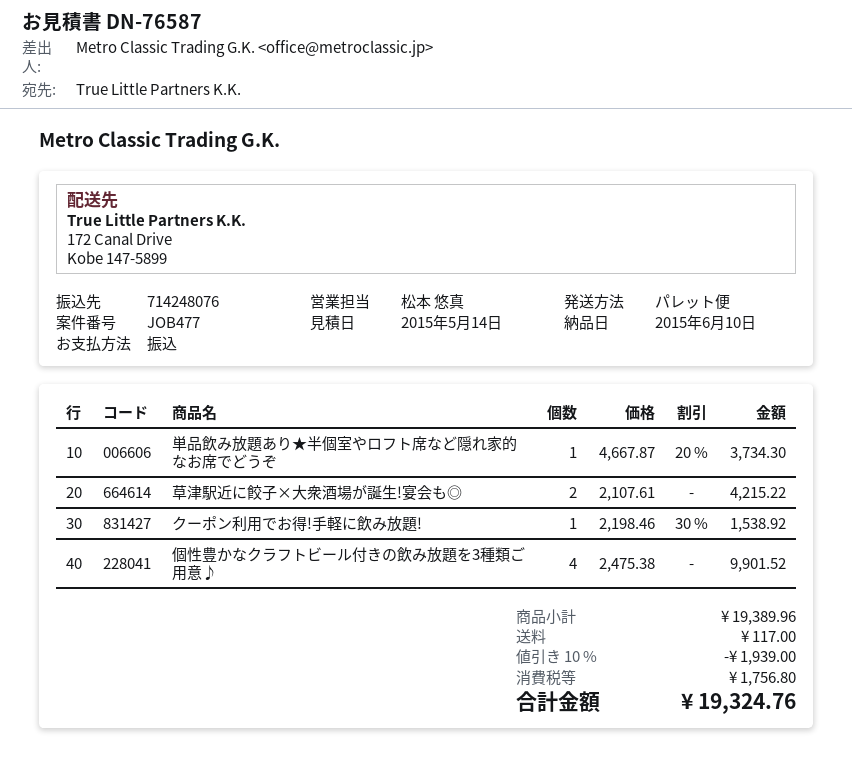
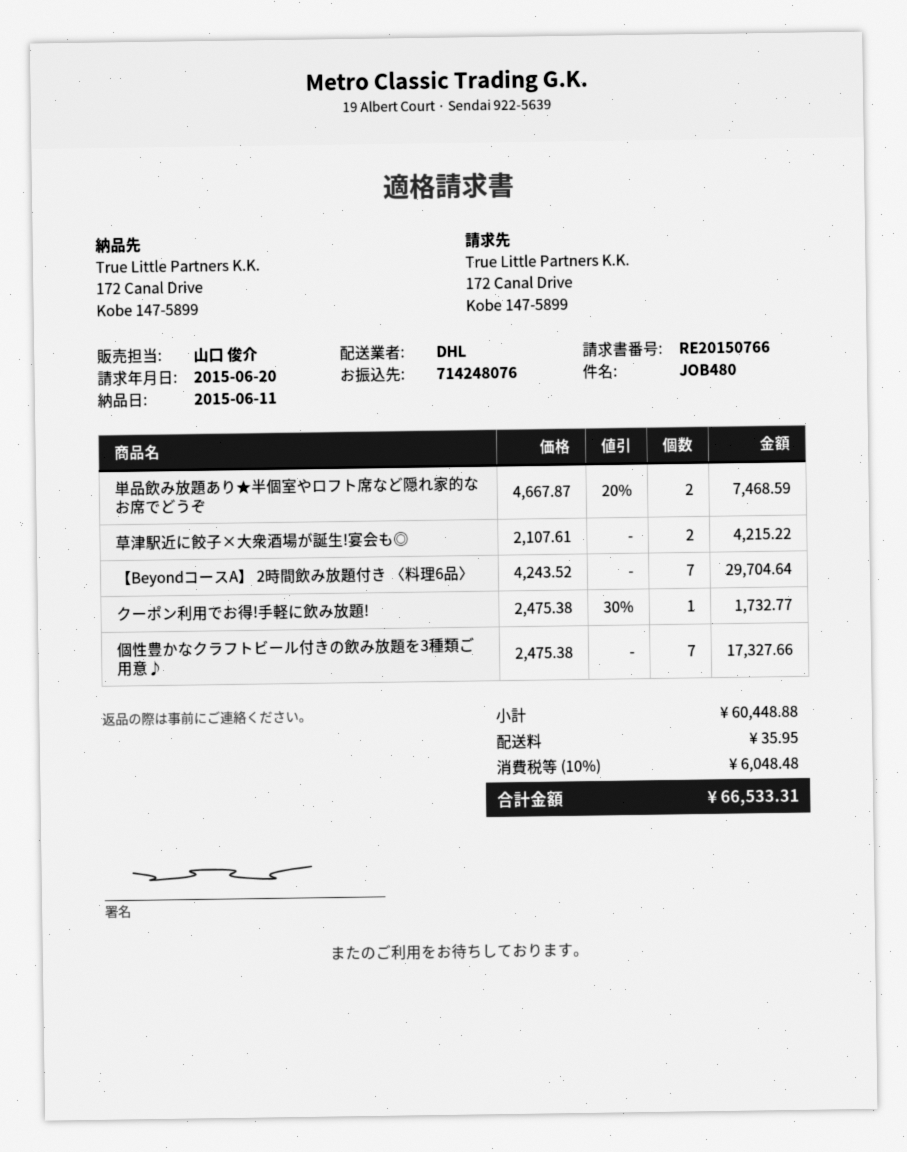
delivery date: 2015-06-10 -> 2015-06-11
reference: JOB477 -> JOB480
sales rep: 松本 悠真 -> 山口 俊介
shipping method: pallet freight -> DHL
単品飲み放題あり★半個室やロフト席など隠れ家的なお席でどうぞ: 1 x 4667.87 - 20% = 3734.30 -> 2 x 4667.87 - 20% = 7468.59
クーポン利用でお得!手軽に飲み放題!: 1 x 2198.46 - 30% = 1538.92 -> 1 x 2475.38 - 30% = 1732.77
個性豊かなクラフトビール付きの飲み放題を3種類ご用意♪: 4 x 2475.38 = 9901.52 -> 7 x 2475.38 = 17327.66
【BeyondコースA】 2時間飲み放題付き 〈料理6品〉: none -> 7 x 4243.52 = 29704.64
subtotal: 19389.96 -> 60448.88
discount: 10% = 1939.00 -> none
shipping: 117.00 -> 35.95
tax: 1756.80 -> 6048.48
total: 19324.76 -> 66533.31

